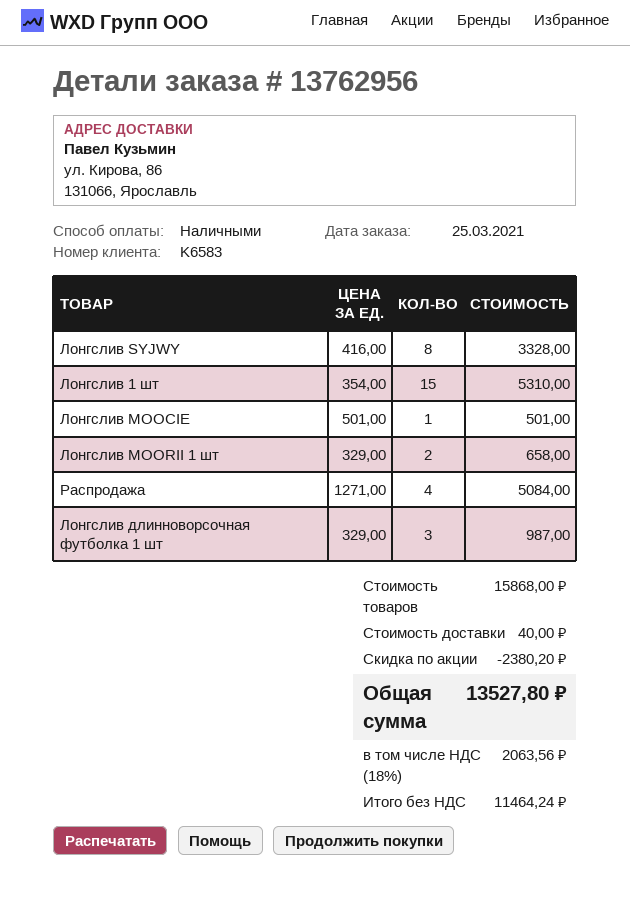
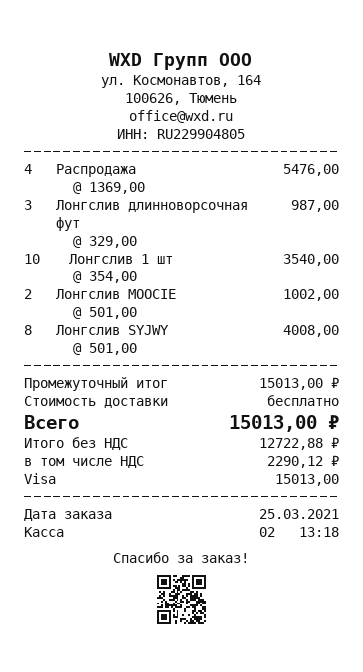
payment method: cash -> Visa
Лонгслив SYJWY: 8 x 416.00 = 3328.00 -> 8 x 501.00 = 4008.00
Лонгслив 1 шт: 15 x 354.00 = 5310.00 -> 10 x 354.00 = 3540.00
Лонгслив MOOCIE: 1 x 501.00 = 501.00 -> 2 x 501.00 = 1002.00
Лонгслив MOORII 1 шт: 2 x 329.00 = 658.00 -> none
Распродажа: 4 x 1271.00 = 5084.00 -> 4 x 1369.00 = 5476.00
subtotal: 15868.00 -> 15013.00
discount: 2380.20 -> none
shipping: 40.00 -> 0.00
net: 11464.24 -> 12722.88
tax: 2063.56 -> 2290.12
total: 13527.80 -> 15013.00

